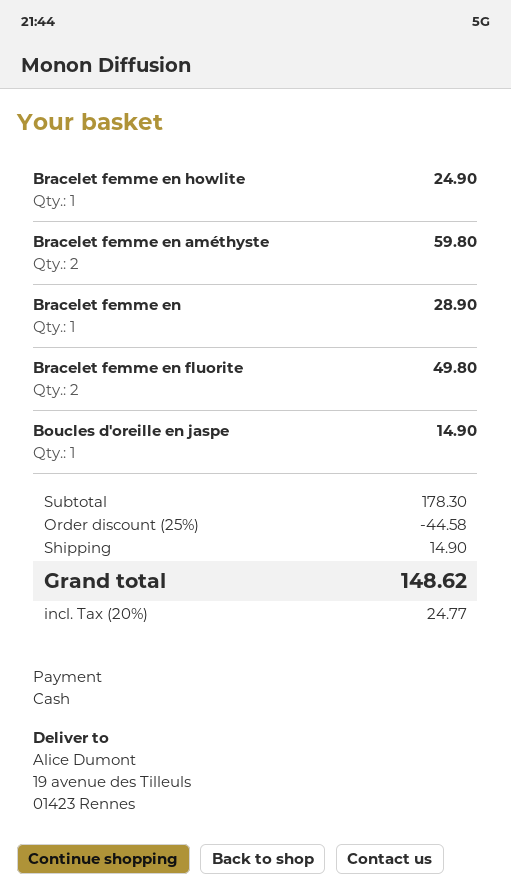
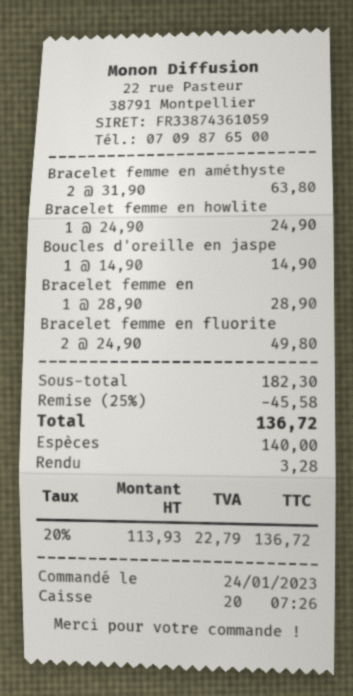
Bracelet femme en améthyste: 2 for 59.80 -> 2 for 63.80
subtotal: 178.30 -> 182.30
discount: 25% = 44.58 -> 25% = 45.58
shipping: 14.90 -> none
tax: 20% = 24.77 -> 20% = 22.79
total: 148.62 -> 136.72

